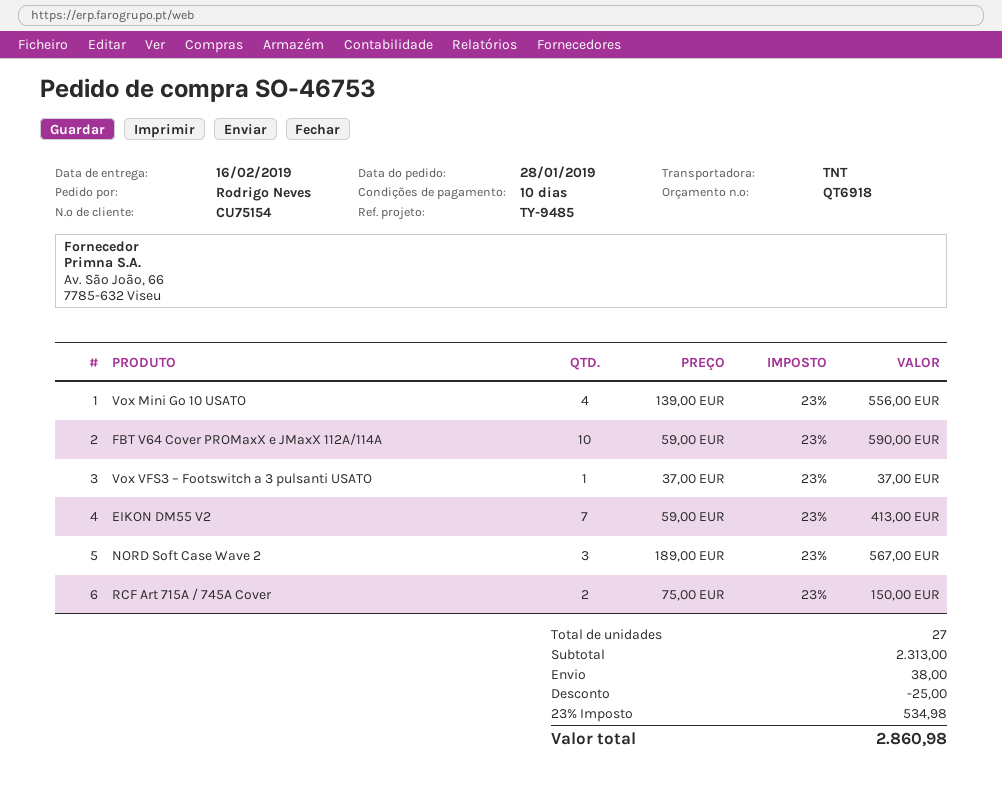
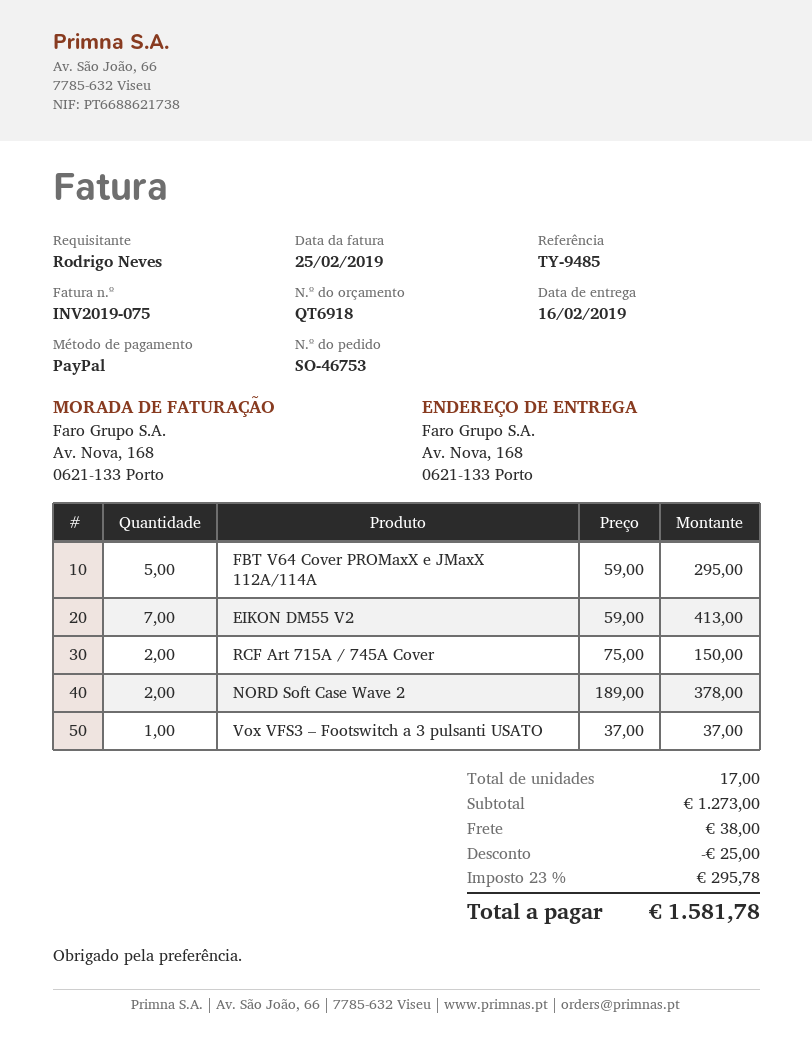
Vox Mini Go 10 USATO: 4 x 139.00 = 556.00 -> none
FBT V64 Cover PROMaxX e JMaxX 112A/114A: 10 x 59.00 = 590.00 -> 5 x 59.00 = 295.00
NORD Soft Case Wave 2: 3 x 189.00 = 567.00 -> 2 x 189.00 = 378.00
total quantity: 27 -> 17
subtotal: 2313.00 -> 1273.00
tax: 23% = 534.98 -> 23% = 295.78
total: 2860.98 -> 1581.78

